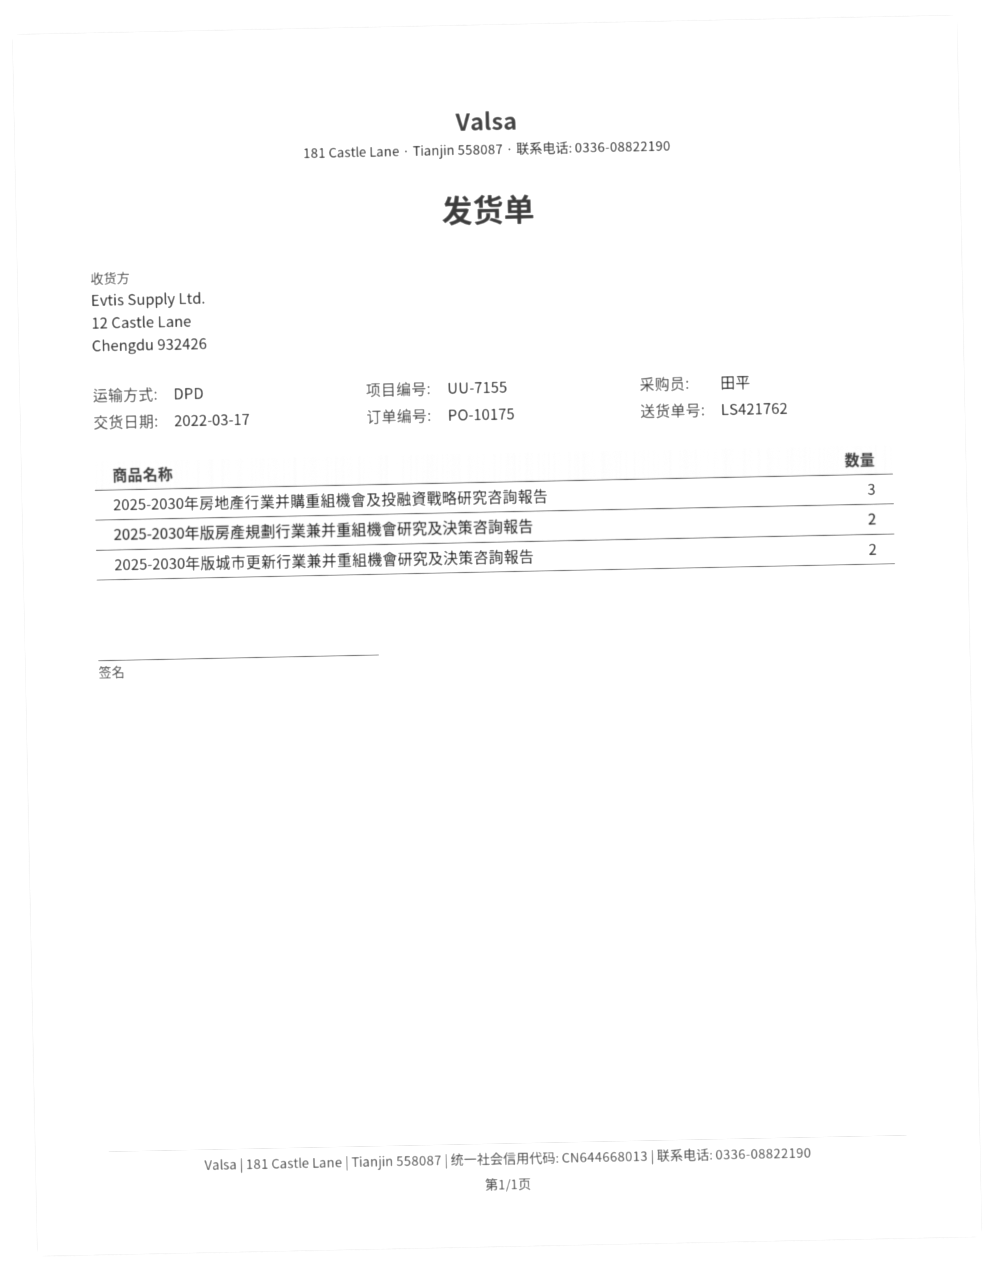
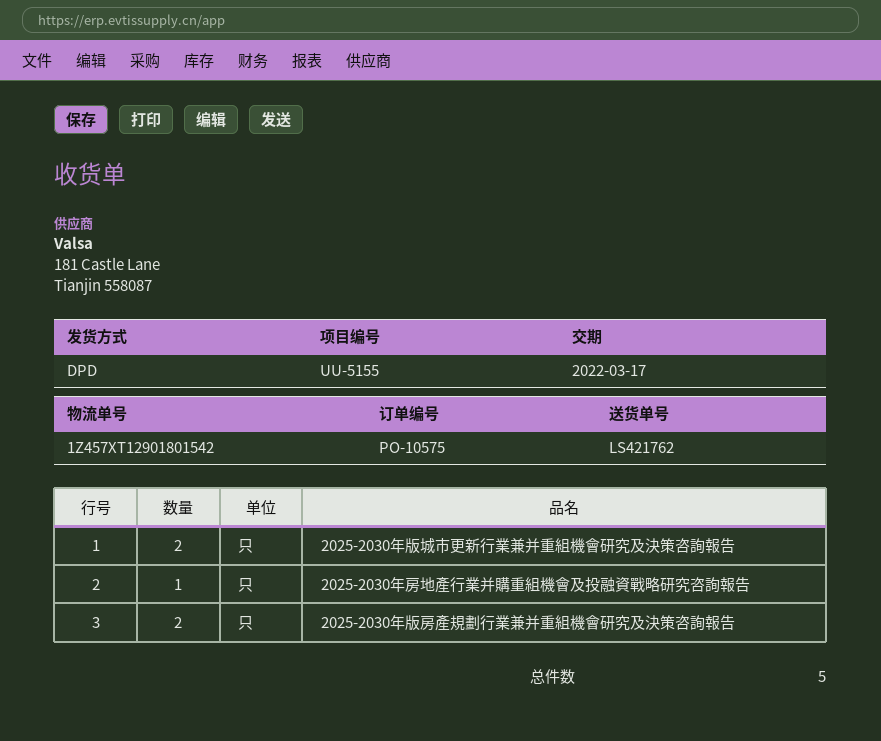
order number: PO-10175 -> PO-10575
reference: UU-7155 -> UU-5155
2025-2030年房地產行業并購重組機會及投融資戰略研究咨詢報告: 3 -> 1

